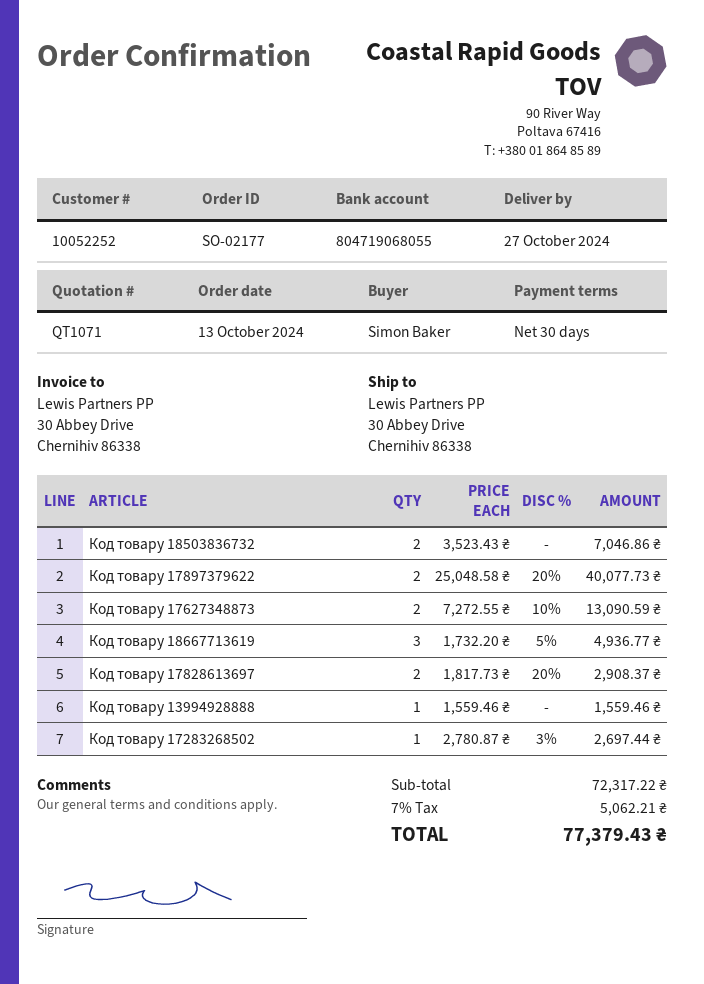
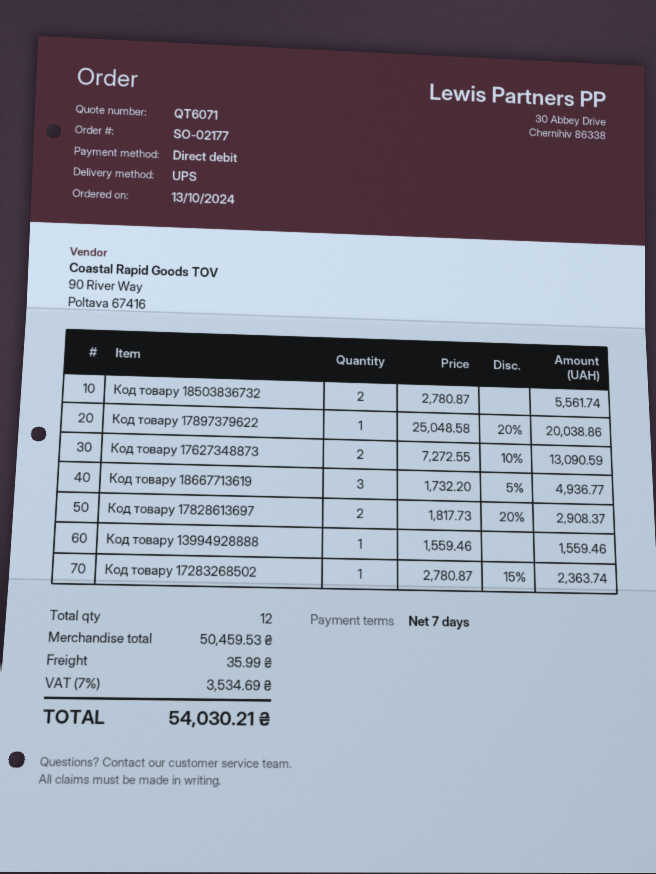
quote number: QT1071 -> QT6071
payment terms: 30 days -> 7 days
Код товару 18503836732: 2 x 3523.43 = 7046.86 -> 2 x 2780.87 = 5561.74
Код товару 17897379622: 2 x 25048.58 - 20% = 40077.73 -> 1 x 25048.58 - 20% = 20038.86
Код товару 17283268502: 1 x 2780.87 - 3% = 2697.44 -> 1 x 2780.87 - 15% = 2363.74
subtotal: 72317.22 -> 50459.53
shipping: none -> 35.99
tax: 7% = 5062.21 -> 7% = 3534.69
total: 77379.43 -> 54030.21

